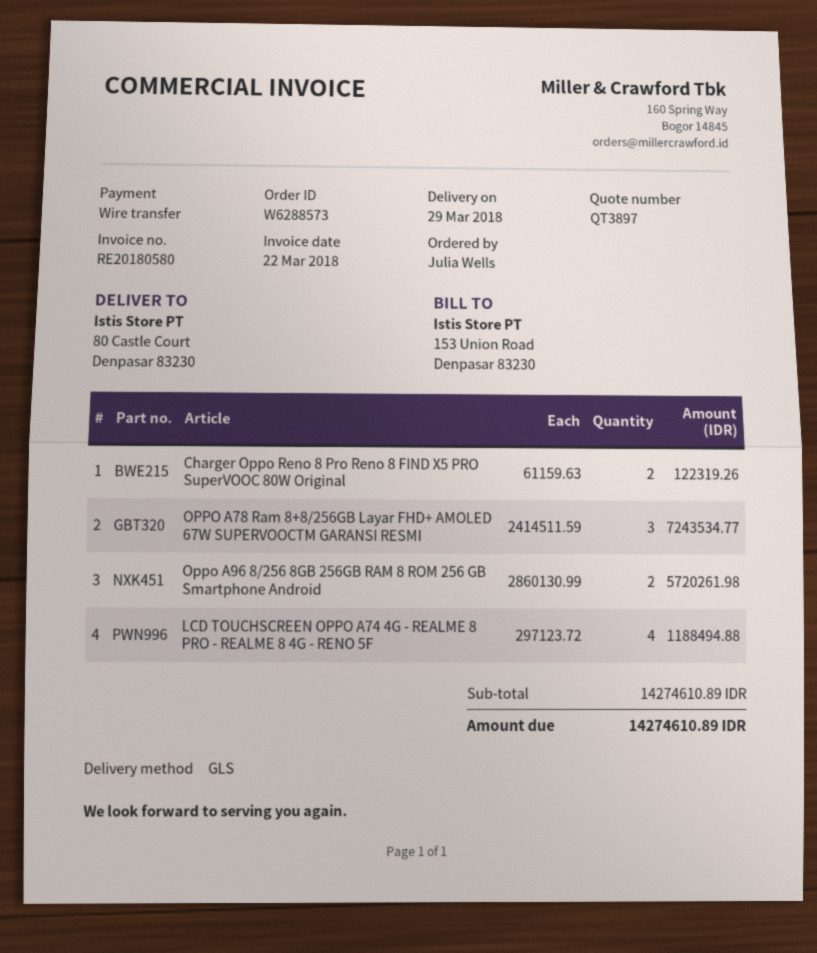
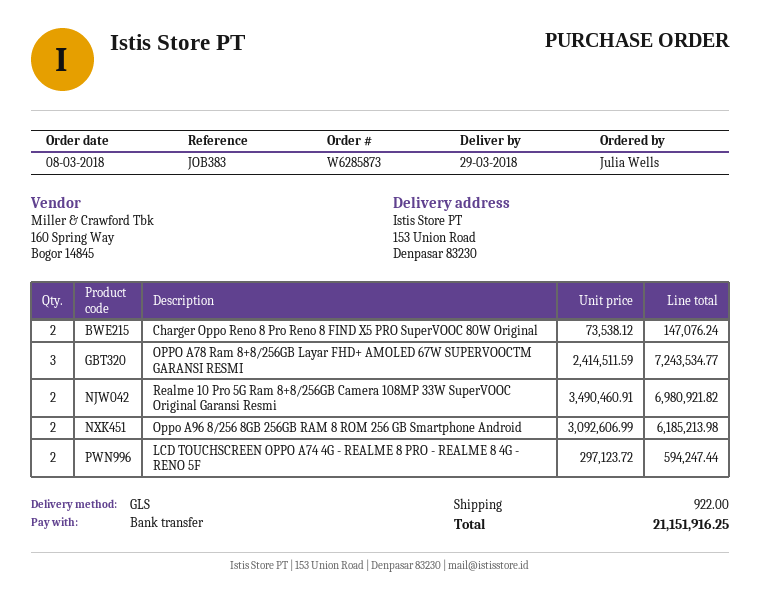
order number: W6288573 -> W6285873
ship to: 80 Castle Court, Denpasar 83230 -> 153 Union Road, Denpasar 83230
Charger Oppo Reno 8 Pro Reno 8 FIND X5 PRO SuperVOOC 80W Original: 2 x 61159.63 = 122319.26 -> 2 x 73538.12 = 147076.24
Oppo A96 8/256 8GB 256GB RAM 8 ROM 256 GB Smartphone Android: 2 x 2860130.99 = 5720261.98 -> 2 x 3092606.99 = 6185213.98
LCD TOUCHSCREEN OPPO A74 4G - REALME 8 PRO - REALME 8 4G - RENO 5F: 4 x 297123.72 = 1188494.88 -> 2 x 297123.72 = 594247.44
Realme 10 Pro 5G Ram 8+8/256GB Camera 108MP 33W SuperVOOC Original Garansi Resmi: none -> 2 x 3490460.91 = 6980921.82
shipping: none -> 922.00
total: 14274610.89 -> 21151916.25

